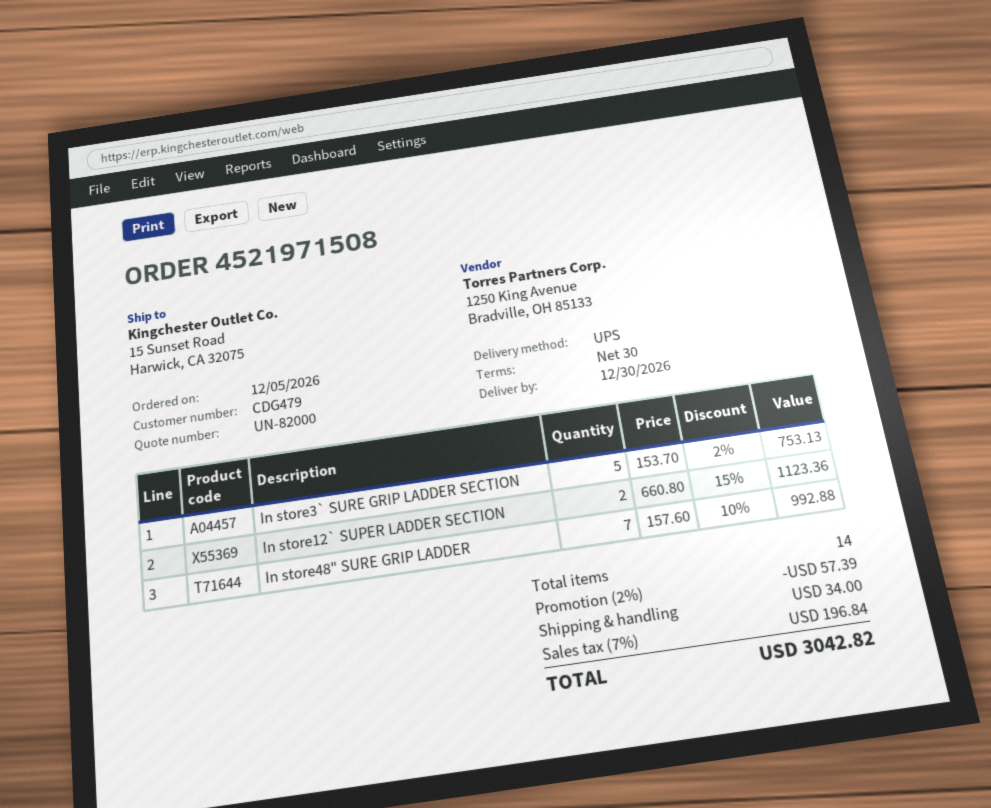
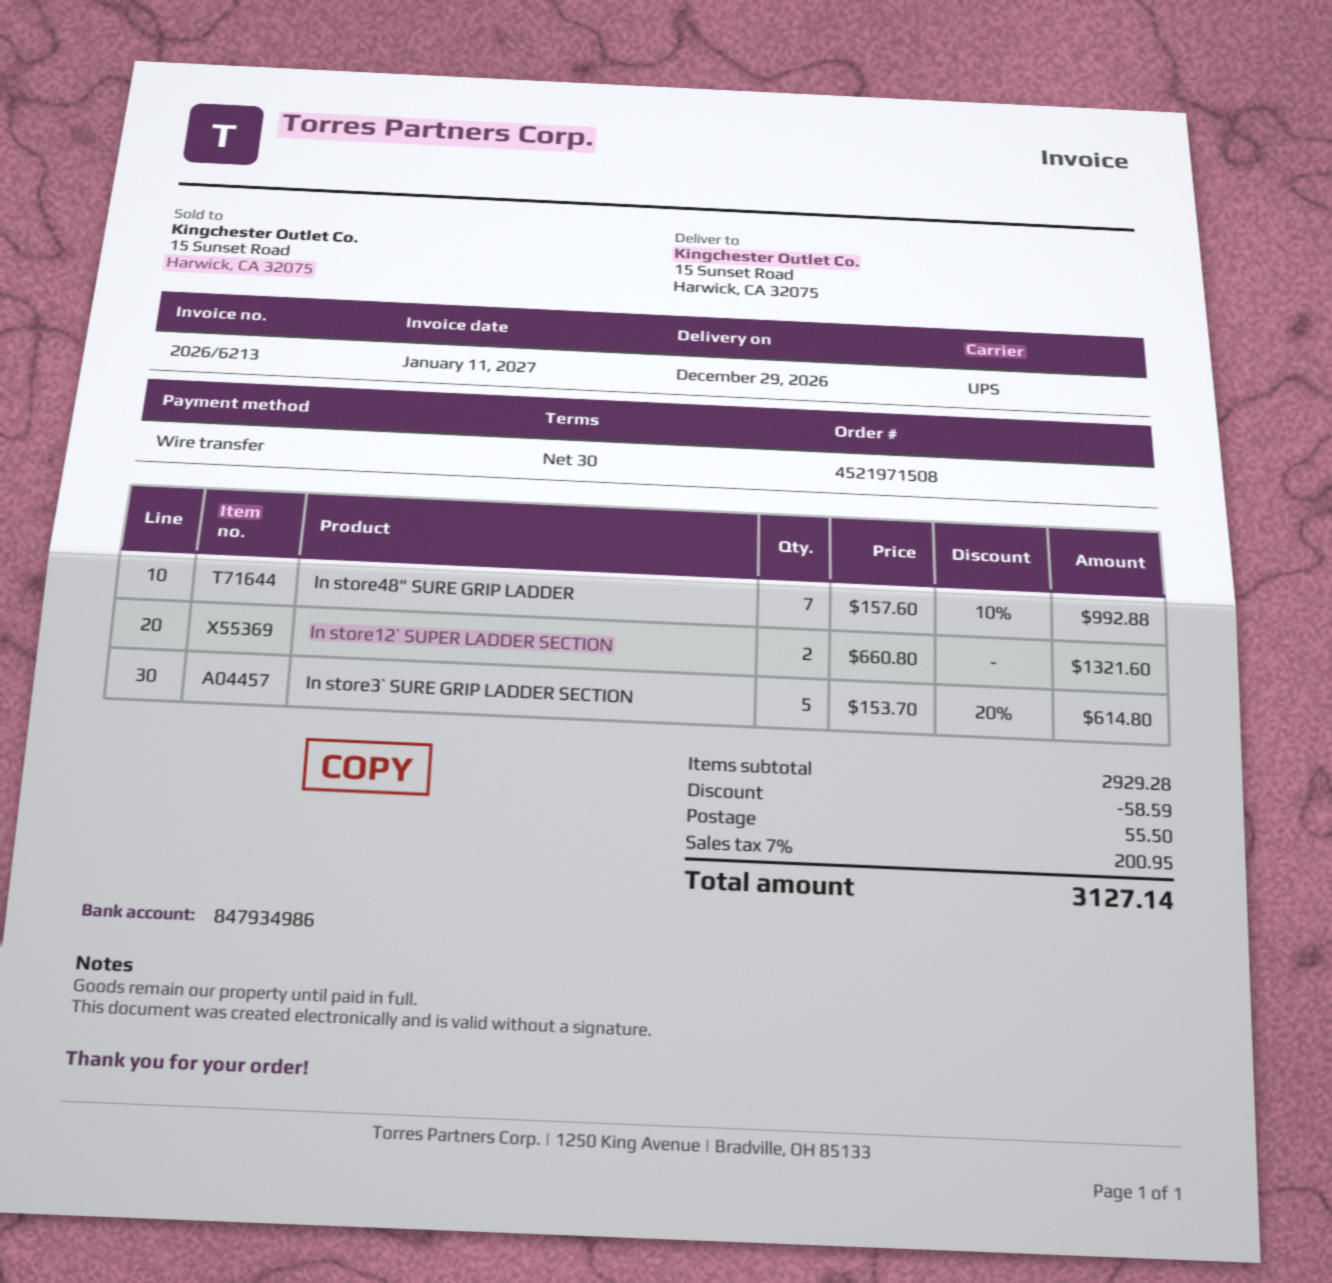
delivery date: 2026-12-30 -> 2026-12-29
In store3` SURE GRIP LADDER SECTION: 5 x 153.70 - 2% = 753.13 -> 5 x 153.70 - 20% = 614.80
In store12` SUPER LADDER SECTION: 2 x 660.80 - 15% = 1123.36 -> 2 x 660.80 = 1321.60
discount: 57.39 -> 58.59
shipping: 34.00 -> 55.50
tax: 7% = 196.84 -> 7% = 200.95
total: 3042.82 -> 3127.14

